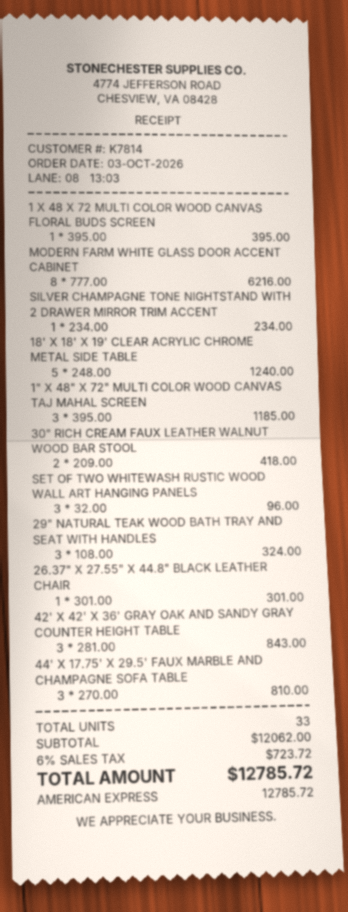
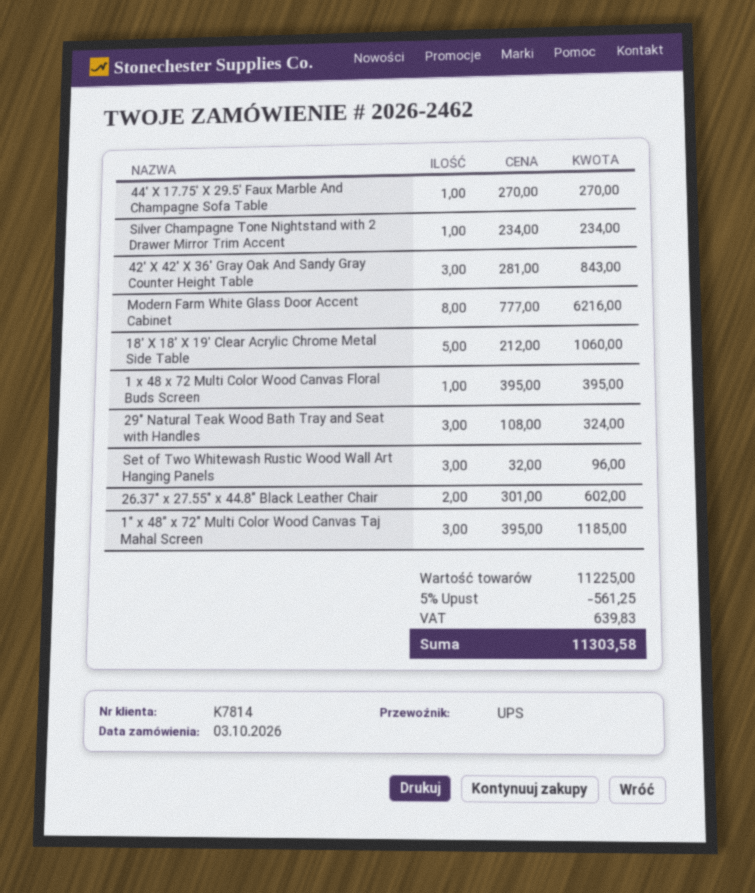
18' X 18' X 19' CLEAR ACRYLIC CHROME METAL SIDE TABLE: 5 x 248.00 = 1240.00 -> 5 x 212.00 = 1060.00
30" RICH CREAM FAUX LEATHER WALNUT WOOD BAR STOOL: 2 x 209.00 = 418.00 -> none
26.37" X 27.55" X 44.8" BLACK LEATHER CHAIR: 1 x 301.00 = 301.00 -> 2 x 301.00 = 602.00
44' X 17.75' X 29.5' FAUX MARBLE AND CHAMPAGNE SOFA TABLE: 3 x 270.00 = 810.00 -> 1 x 270.00 = 270.00
subtotal: 12062.00 -> 11225.00
discount: none -> 5% = 561.25
tax: 723.72 -> 639.83
total: 12785.72 -> 11303.58

